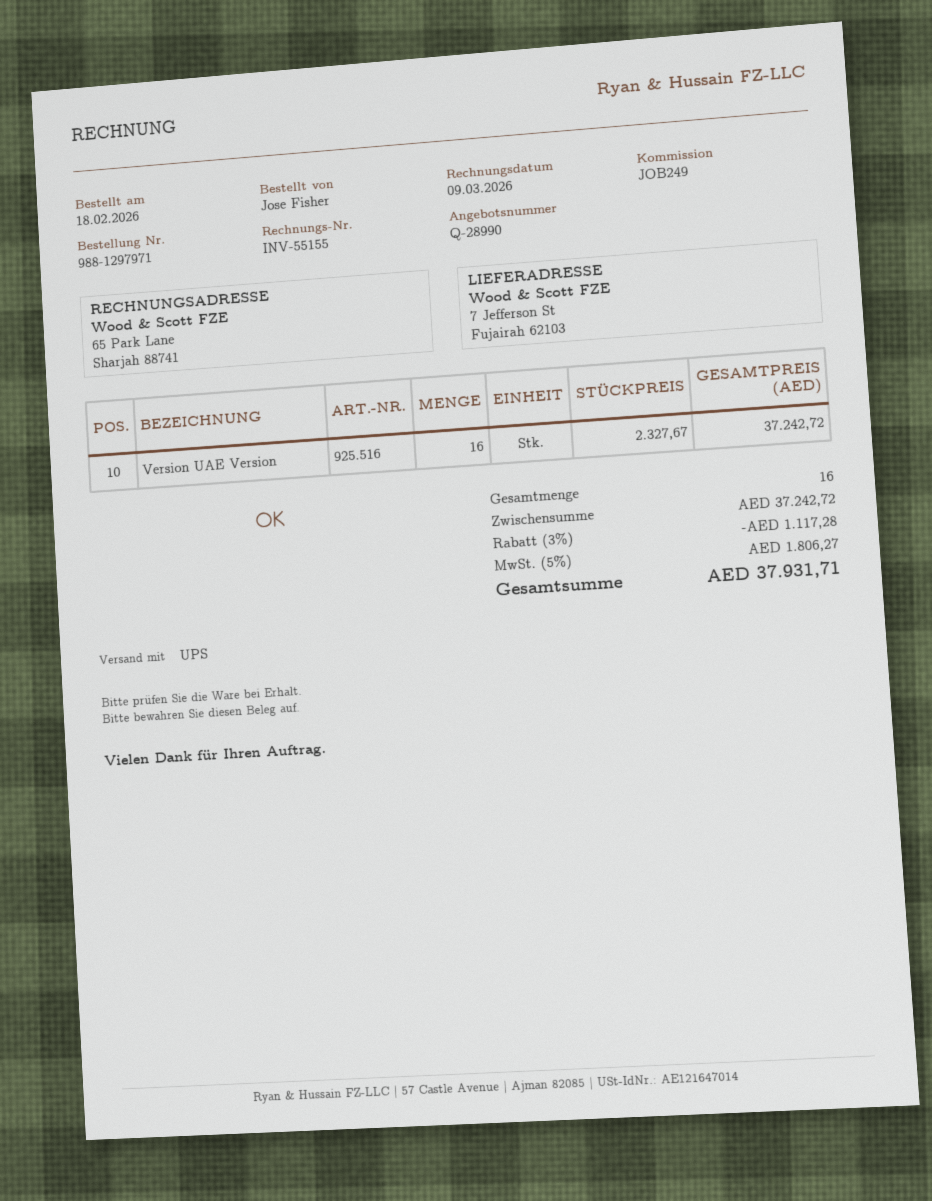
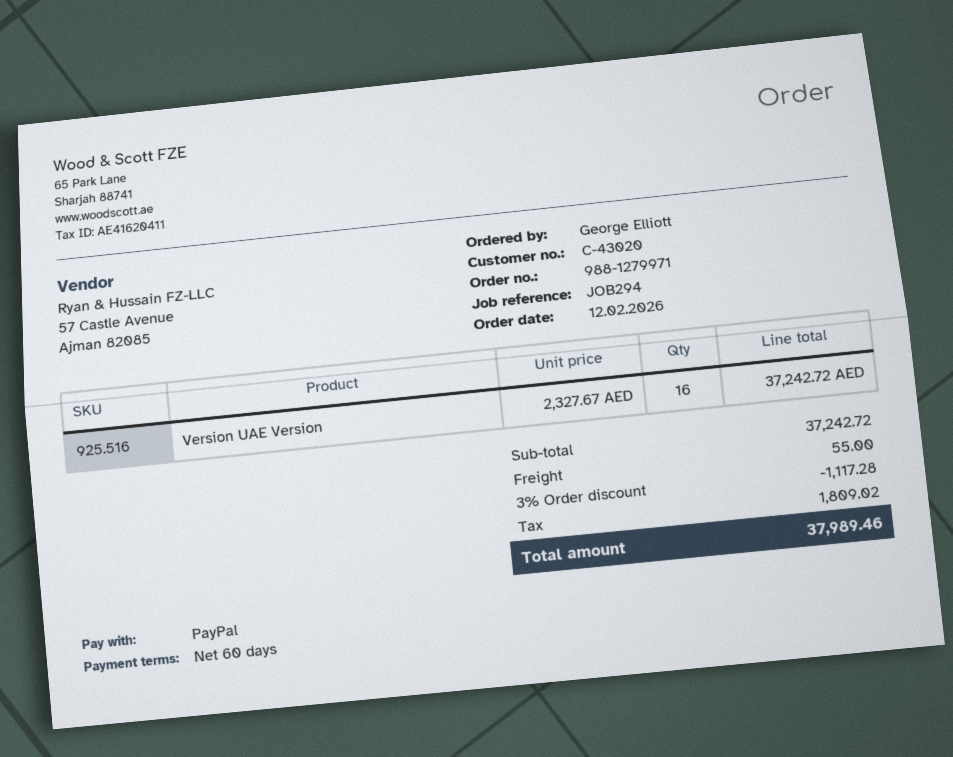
order number: 988-1297971 -> 988-1279971
order date: 2026-02-18 -> 2026-02-12
reference: JOB249 -> JOB294
ordered by: Jose Fisher -> George Elliott
shipping: none -> 55.00
tax: 1806.27 -> 1809.02
total: 37931.71 -> 37989.46

